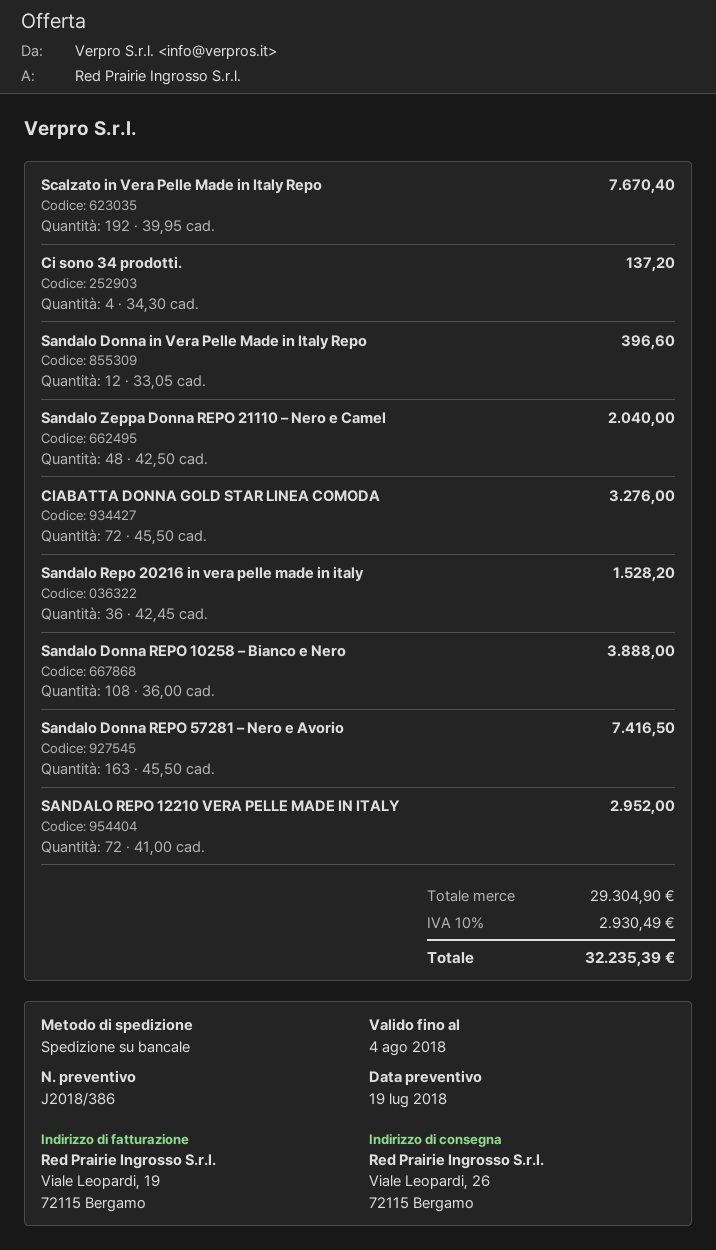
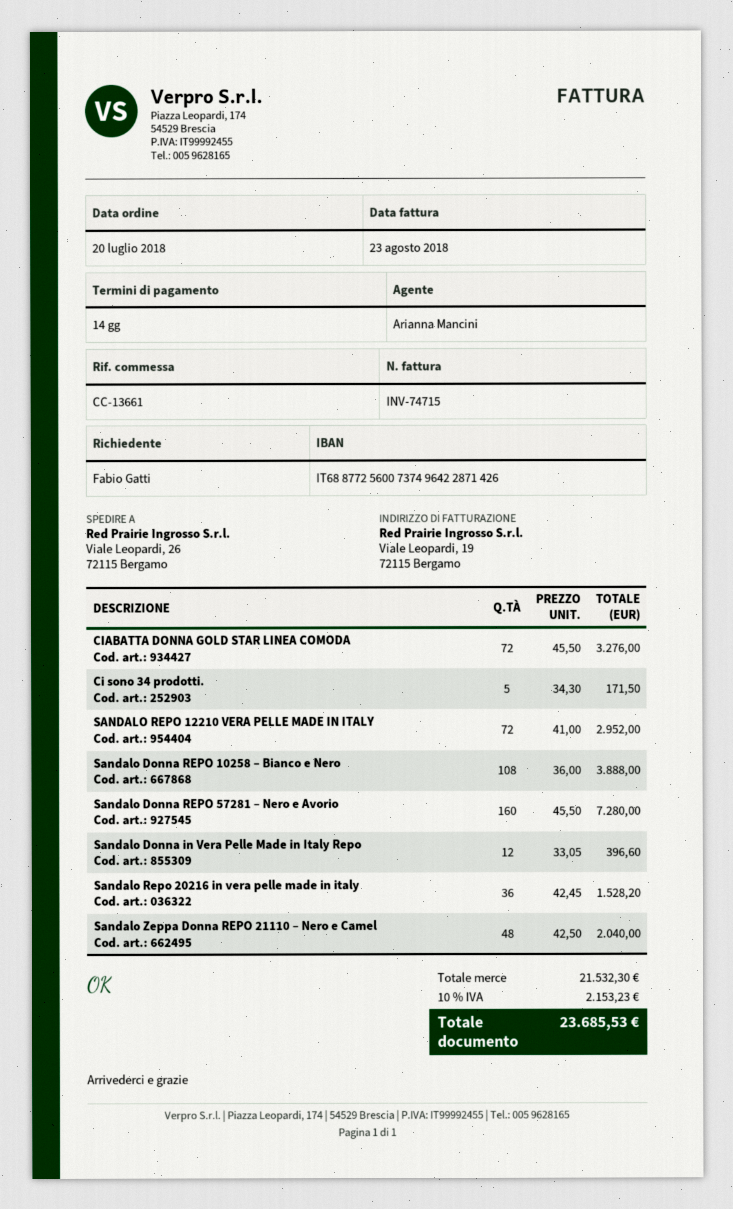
Scalzato in Vera Pelle Made in Italy Repo: 192 x 39.95 = 7670.40 -> none
Ci sono 34 prodotti.: 4 x 34.30 = 137.20 -> 5 x 34.30 = 171.50
Sandalo Donna REPO 57281 – Nero e Avorio: 163 x 45.50 = 7416.50 -> 160 x 45.50 = 7280.00
subtotal: 29304.90 -> 21532.30
tax: 10% = 2930.49 -> 10% = 2153.23
total: 32235.39 -> 23685.53

